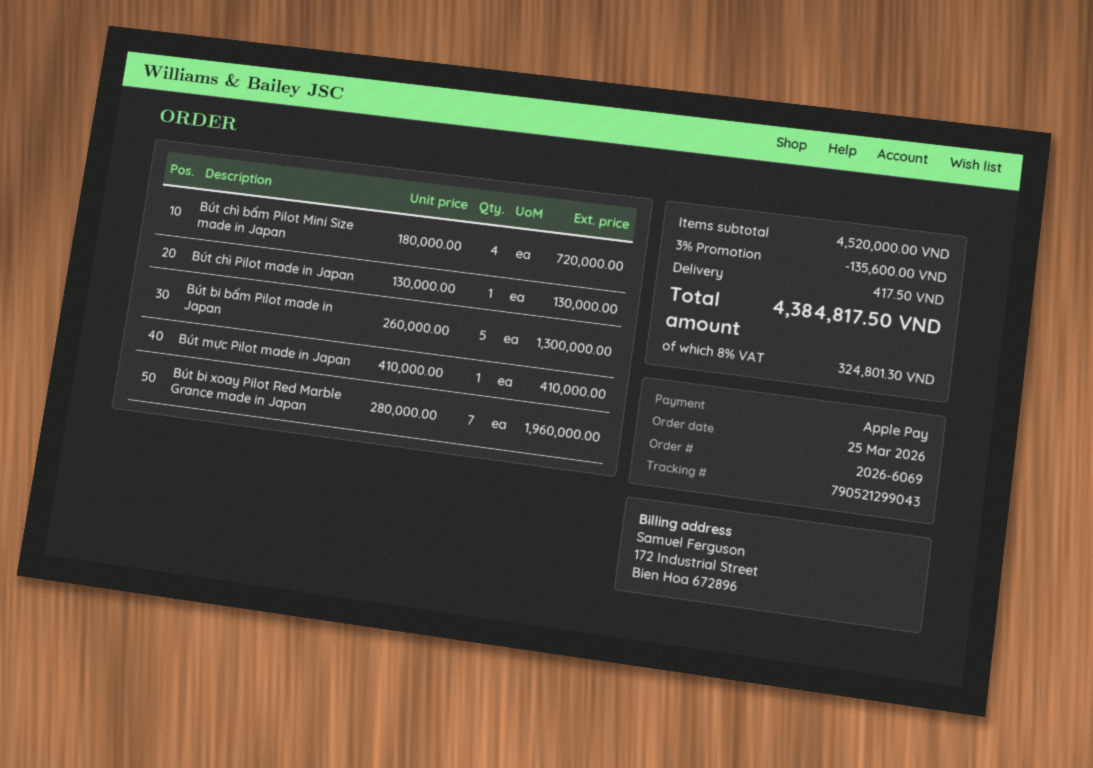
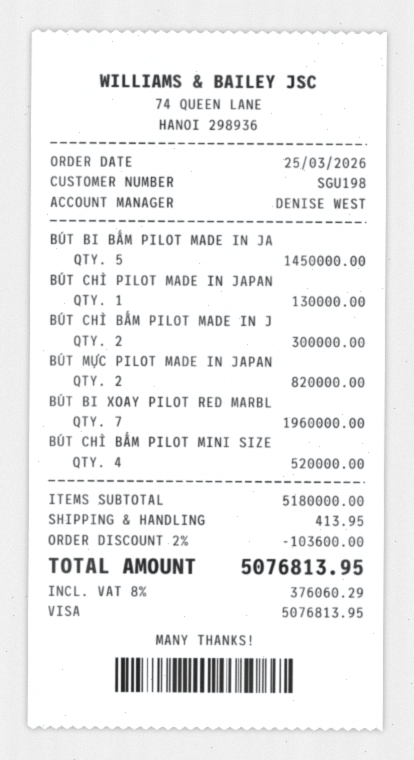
payment method: Apple Pay -> Visa
Bút chì bấm Pilot Mini Size made in Japan: 4 for 720000.00 -> 4 for 520000.00
Bút bi bấm Pilot made in Japan: 5 for 1300000.00 -> 5 for 1450000.00
Bút mực Pilot made in Japan: 1 for 410000.00 -> 2 for 820000.00
BÚT CHÌ BẤM PILOT MADE IN J: none -> 2 for 300000.00
subtotal: 4520000.00 -> 5180000.00
discount: 3% = 135600.00 -> 2% = 103600.00
shipping: 417.50 -> 413.95
tax: 8% = 324801.30 -> 8% = 376060.29
total: 4384817.50 -> 5076813.95

